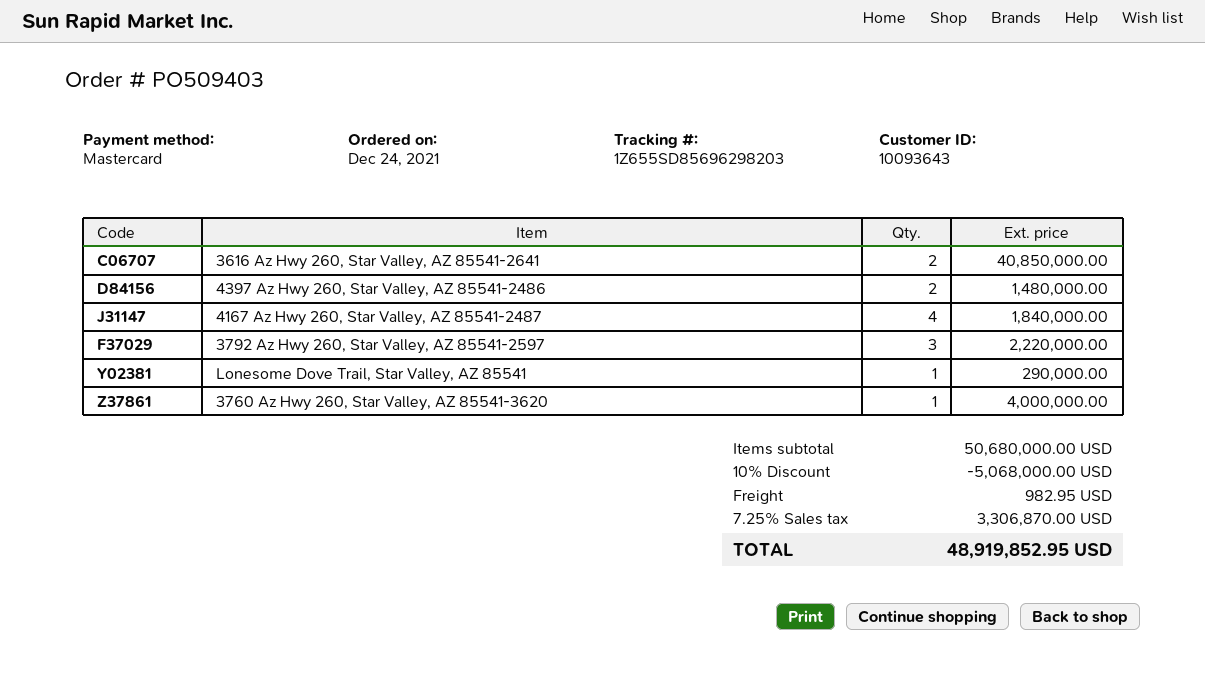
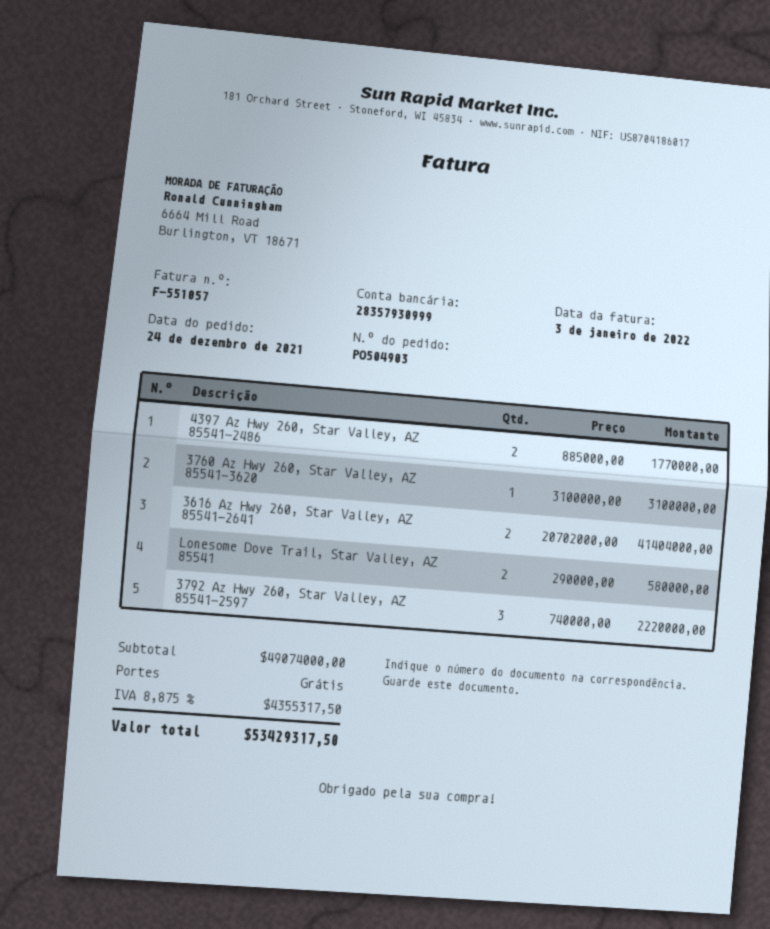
order number: PO509403 -> PO504903
3616 Az Hwy 260, Star Valley, AZ 85541-2641: 2 for 40850000.00 -> 2 for 41404000.00
4397 Az Hwy 260, Star Valley, AZ 85541-2486: 2 for 1480000.00 -> 2 for 1770000.00
4167 Az Hwy 260, Star Valley, AZ 85541-2487: 4 for 1840000.00 -> none
Lonesome Dove Trail, Star Valley, AZ 85541: 1 for 290000.00 -> 2 for 580000.00
3760 Az Hwy 260, Star Valley, AZ 85541-3620: 1 for 4000000.00 -> 1 for 3100000.00
subtotal: 50680000.00 -> 49074000.00
discount: 10% = 5068000.00 -> none
shipping: 982.95 -> 0.00
tax: 7.25% = 3306870.00 -> 8.875% = 4355317.50
total: 48919852.95 -> 53429317.50

